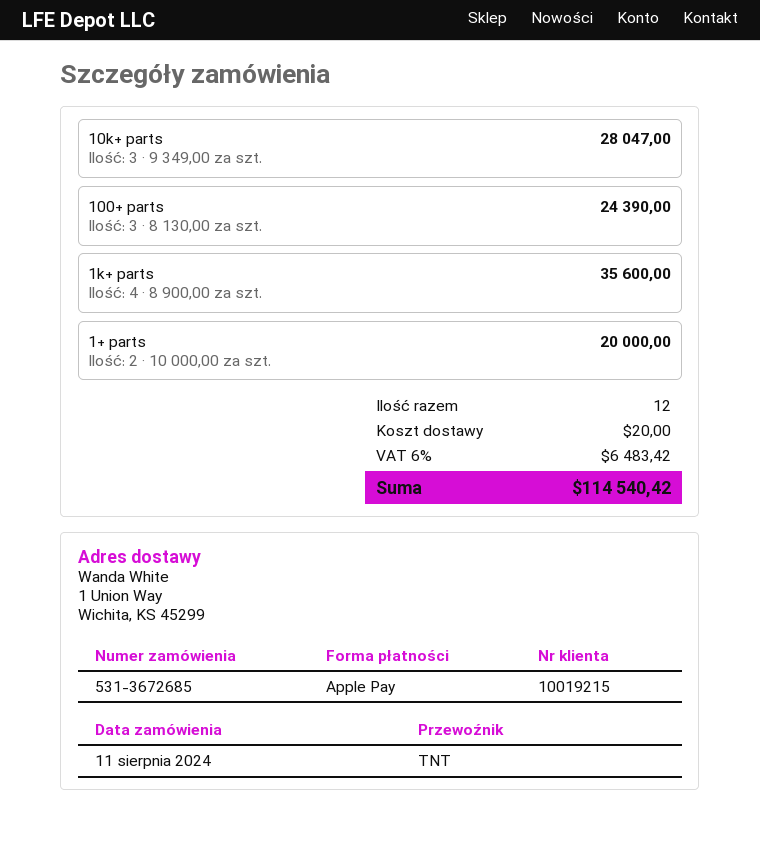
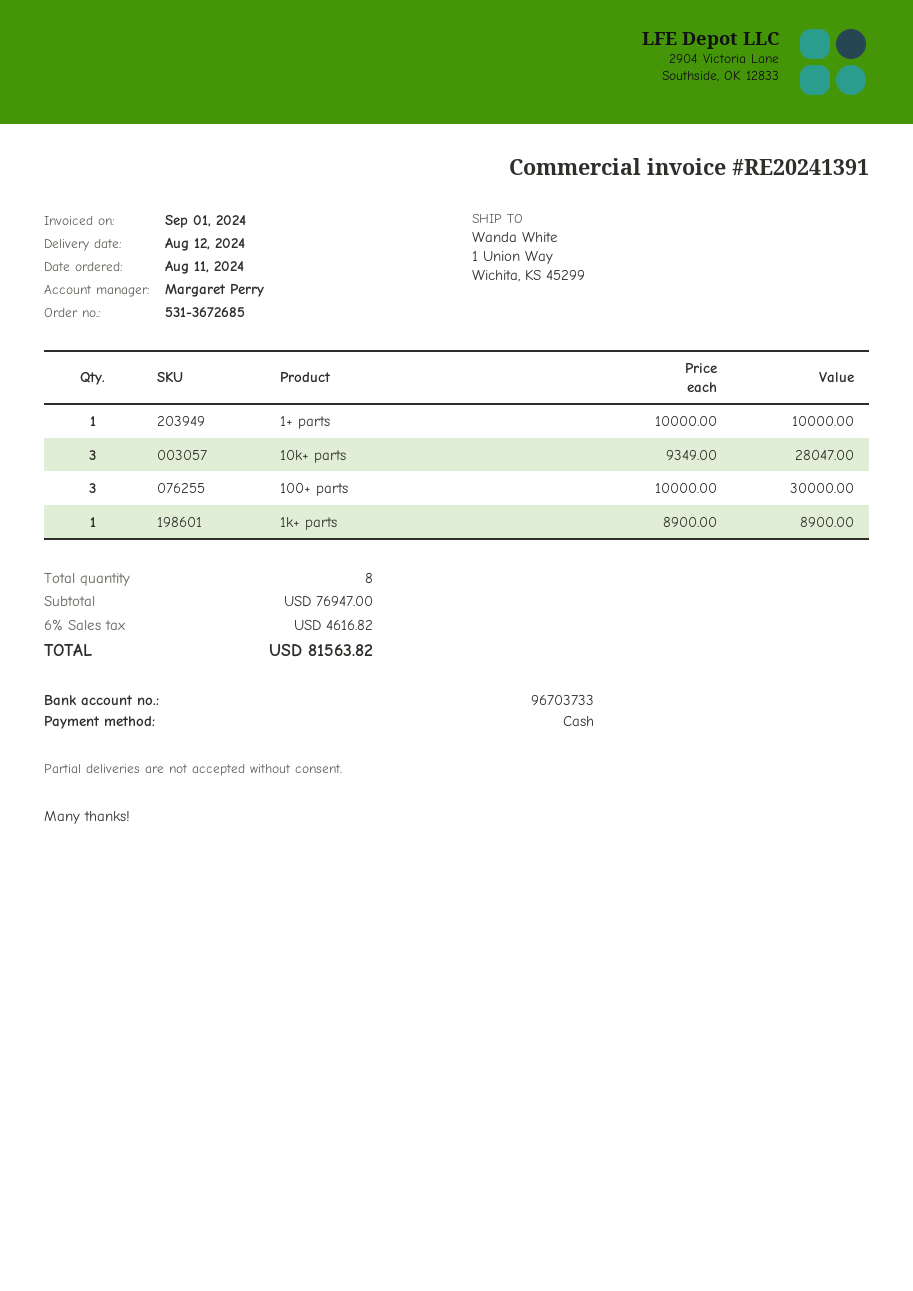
payment method: Apple Pay -> cash
100+ parts: 3 x 8130.00 = 24390.00 -> 3 x 10000.00 = 30000.00
1k+ parts: 4 x 8900.00 = 35600.00 -> 1 x 8900.00 = 8900.00
1+ parts: 2 x 10000.00 = 20000.00 -> 1 x 10000.00 = 10000.00
total quantity: 12 -> 8
shipping: 20.00 -> none
tax: 6% = 6483.42 -> 6% = 4616.82
total: 114540.42 -> 81563.82

